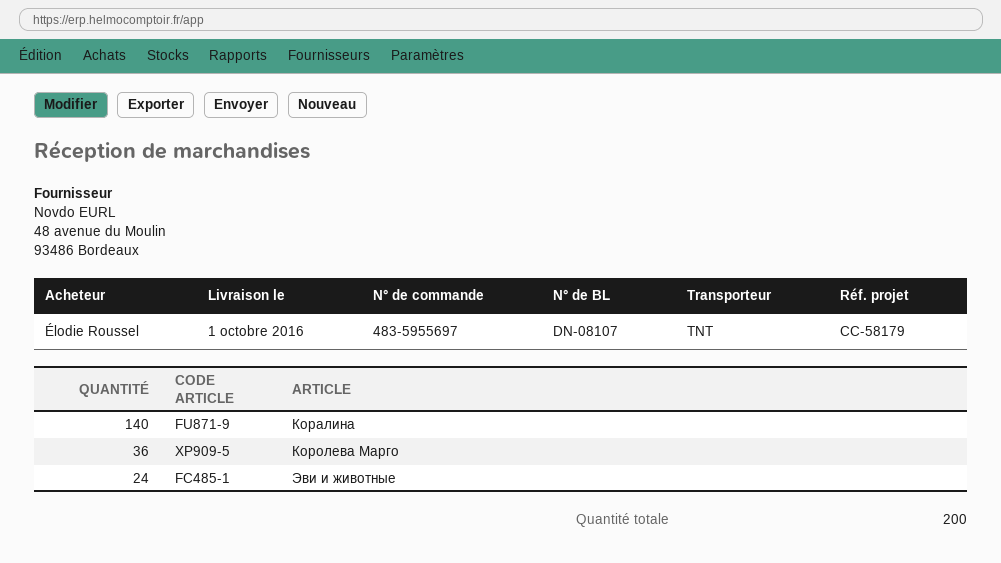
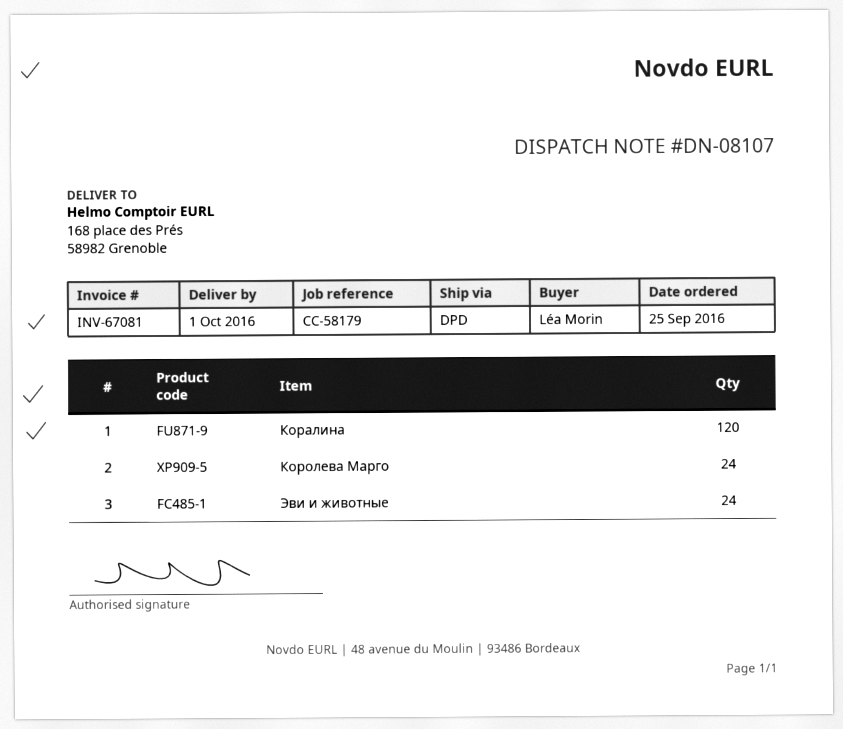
ordered by: Élodie Roussel -> Léa Morin
shipping method: TNT -> DPD
Коралина: 140 -> 120
Королева Марго: 36 -> 24

